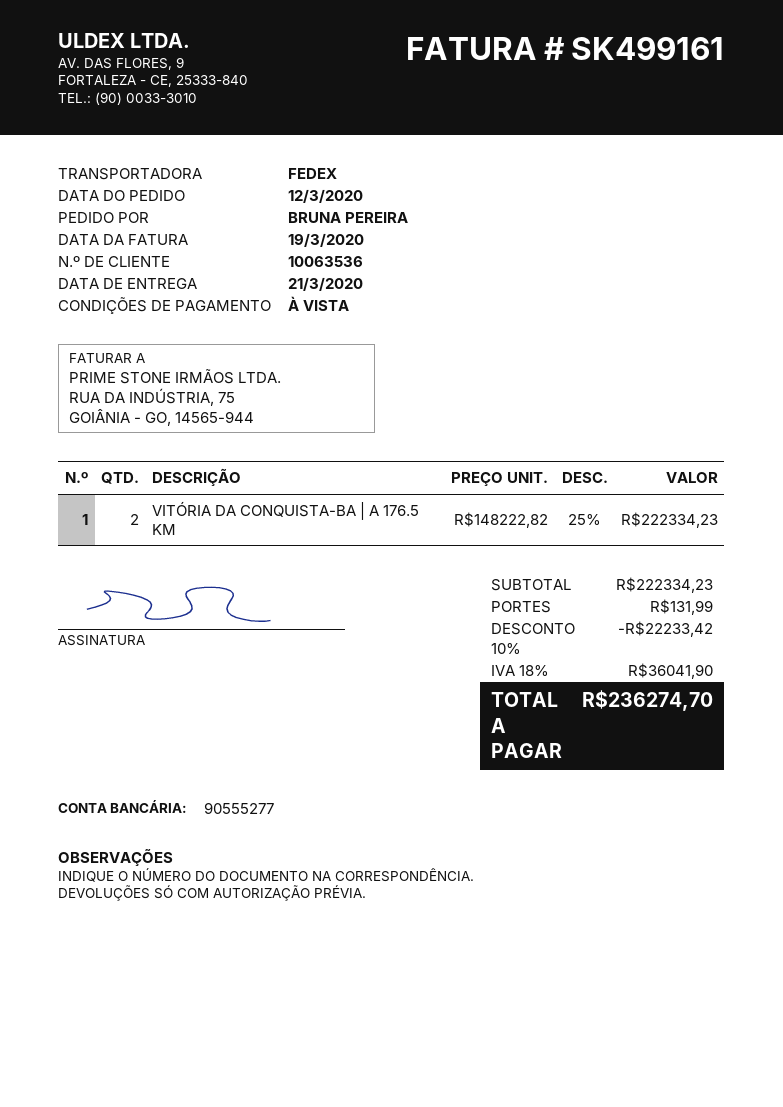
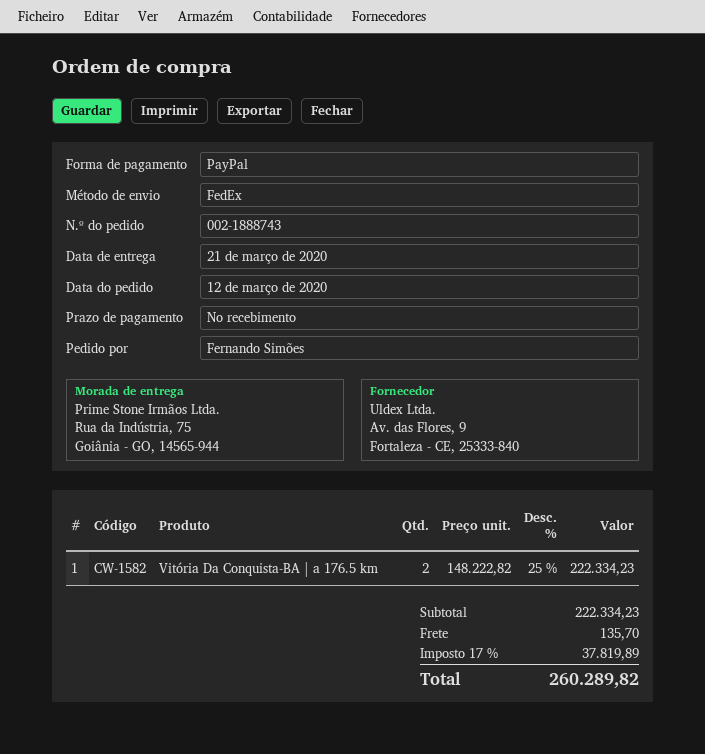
ordered by: BRUNA PEREIRA -> Fernando Simões
discount: 10% = 22233.42 -> none
shipping: 131.99 -> 135.70
tax: 18% = 36041.90 -> 17% = 37819.89
total: 236274.70 -> 260289.82

